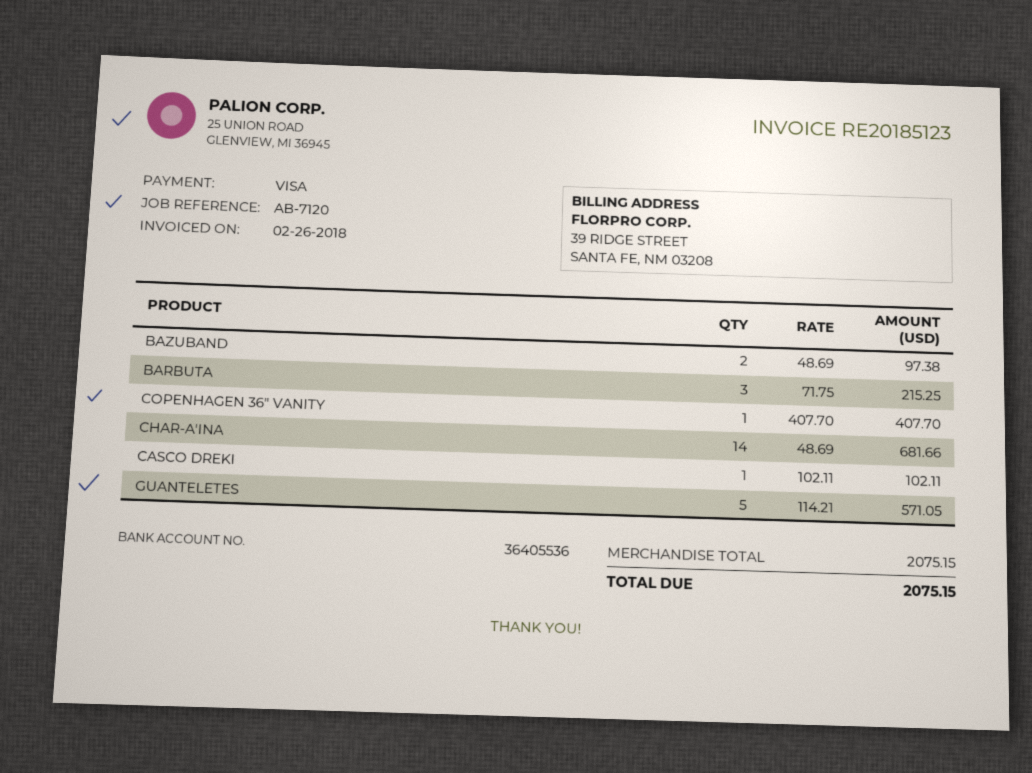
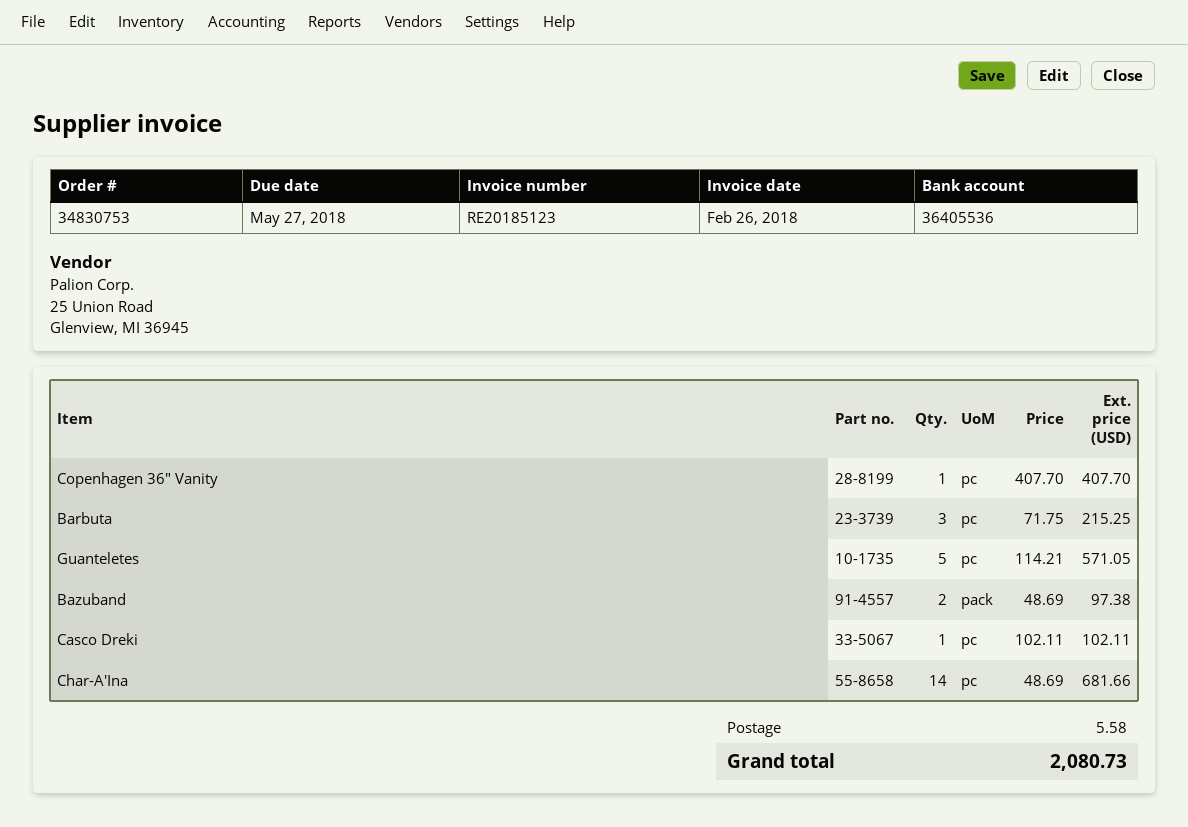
shipping: none -> 5.58
total: 2075.15 -> 2080.73

